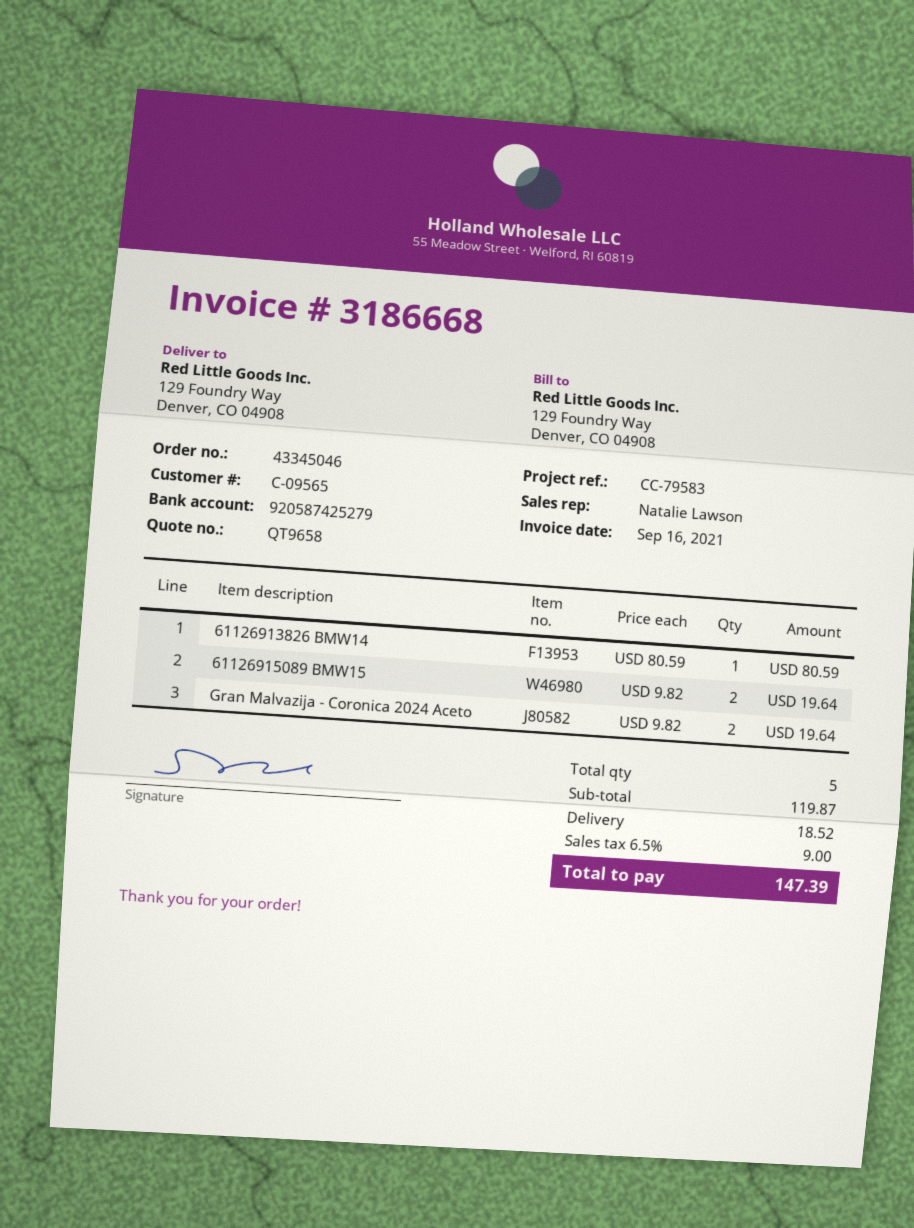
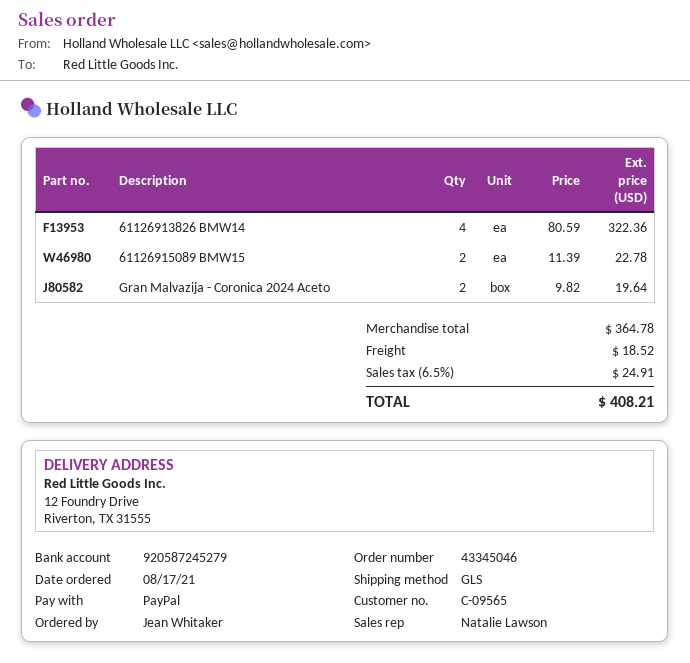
bank account: 920587425279 -> 920587245279
ship to: 129 Foundry Way, Denver, CO 04908 -> 12 Foundry Drive, Riverton, TX 31555
61126913826 BMW14: 1 x 80.59 = 80.59 -> 4 x 80.59 = 322.36
61126915089 BMW15: 2 x 9.82 = 19.64 -> 2 x 11.39 = 22.78
subtotal: 119.87 -> 364.78
tax: 6.5% = 9.00 -> 6.5% = 24.91
total: 147.39 -> 408.21

